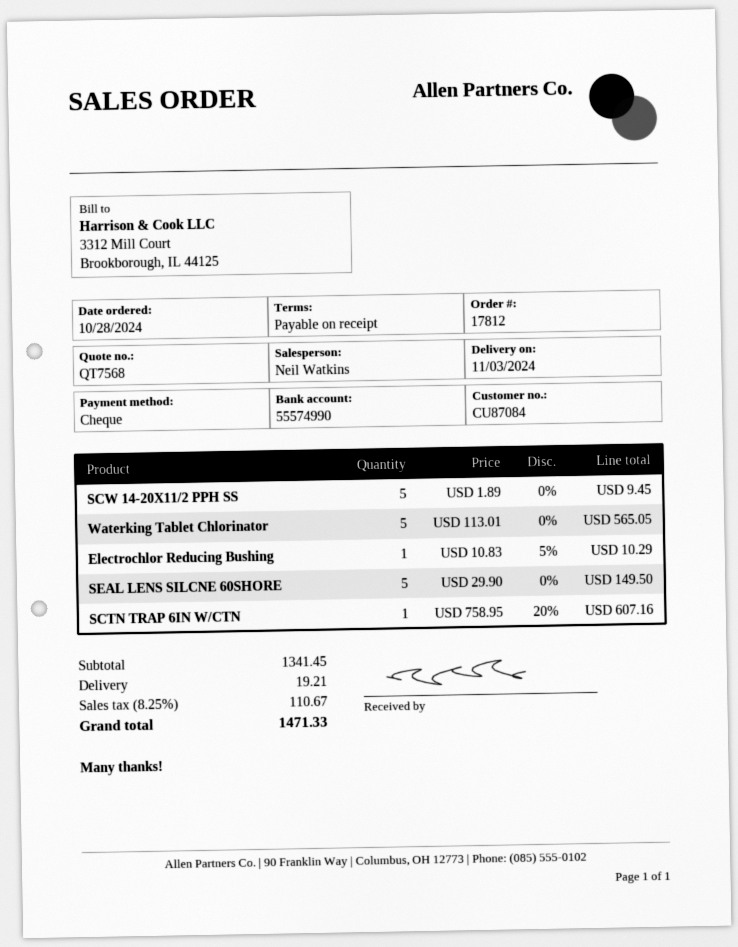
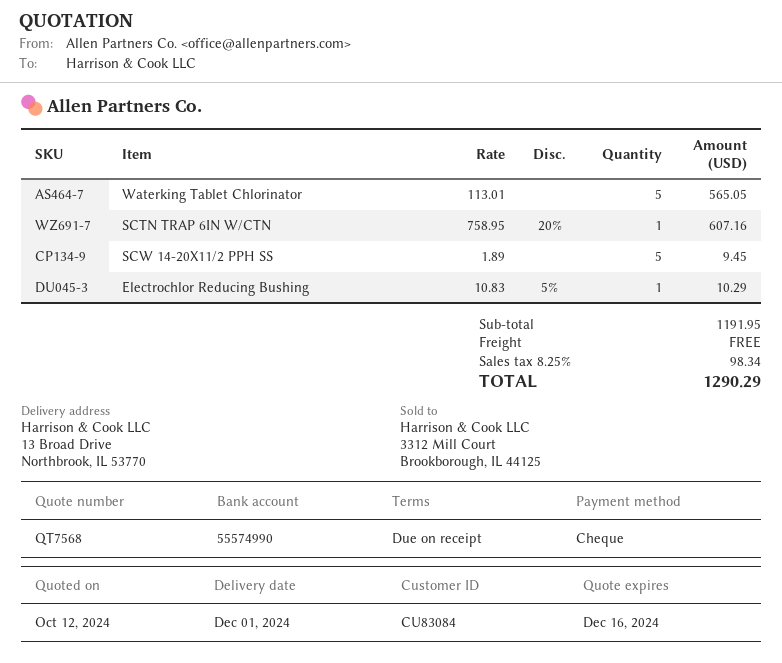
delivery date: 2024-11-03 -> 2024-12-01
customer number: CU87084 -> CU83084
SEAL LENS SILCNE 60SHORE: 5 x 29.90 = 149.50 -> none
subtotal: 1341.45 -> 1191.95
shipping: 19.21 -> 0.00
tax: 8.25% = 110.67 -> 8.25% = 98.34
total: 1471.33 -> 1290.29

